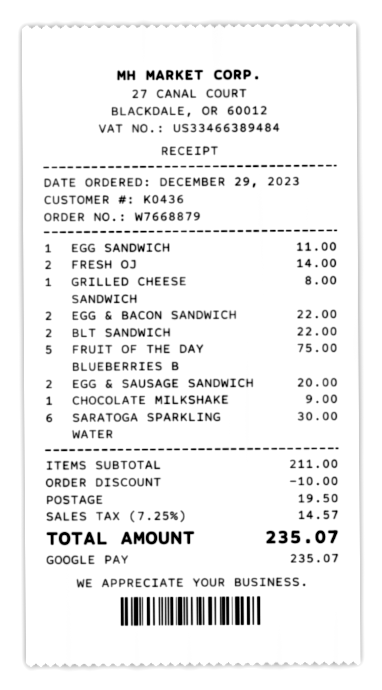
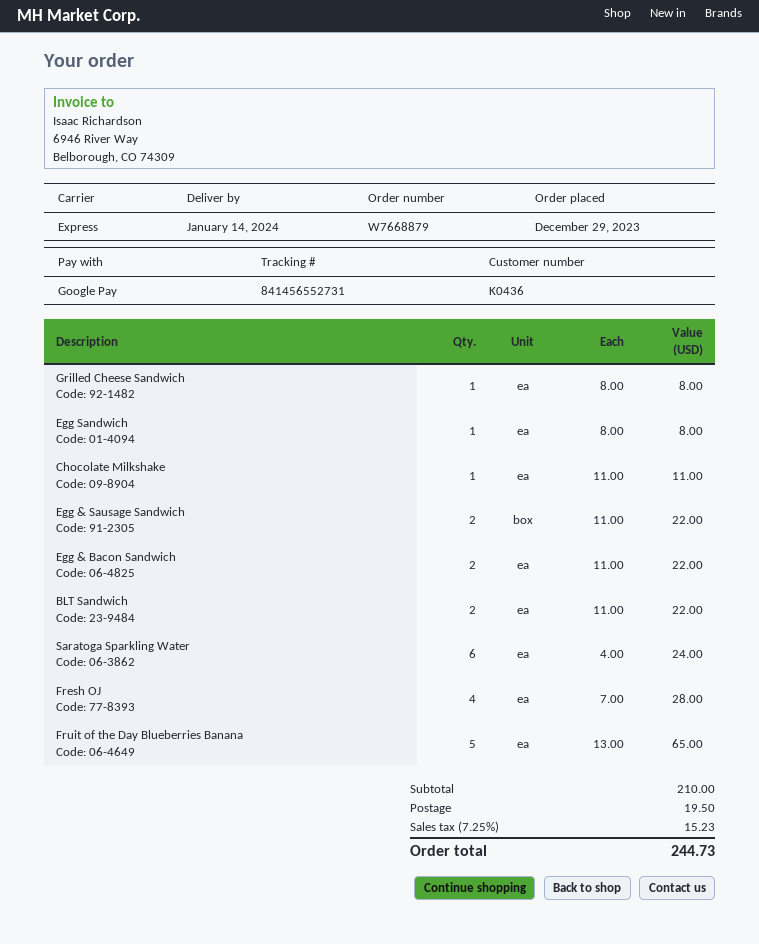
EGG SANDWICH: 1 for 11.00 -> 1 for 8.00
FRESH OJ: 2 for 14.00 -> 4 for 28.00
FRUIT OF THE DAY BLUEBERRIES B: 5 for 75.00 -> 5 for 65.00
EGG & SAUSAGE SANDWICH: 2 for 20.00 -> 2 for 22.00
CHOCOLATE MILKSHAKE: 1 for 9.00 -> 1 for 11.00
SARATOGA SPARKLING WATER: 6 for 30.00 -> 6 for 24.00
subtotal: 211.00 -> 210.00
discount: 10.00 -> none
tax: 7.25% = 14.57 -> 7.25% = 15.23
total: 235.07 -> 244.73

